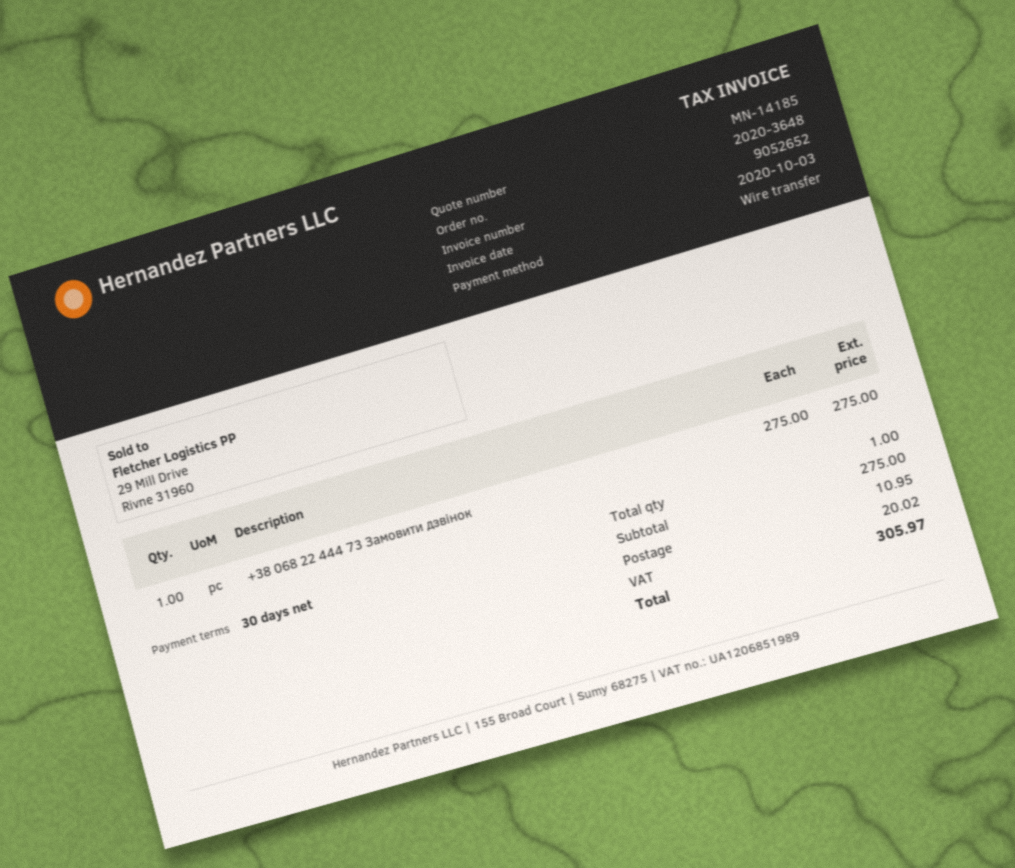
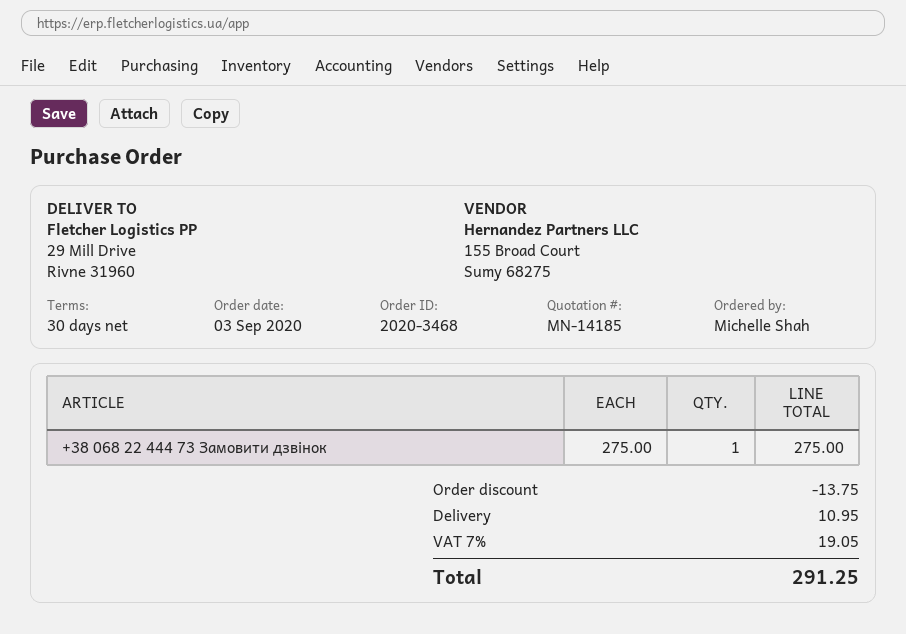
order number: 2020-3648 -> 2020-3468
discount: none -> 13.75
tax: 20.02 -> 19.05
total: 305.97 -> 291.25

